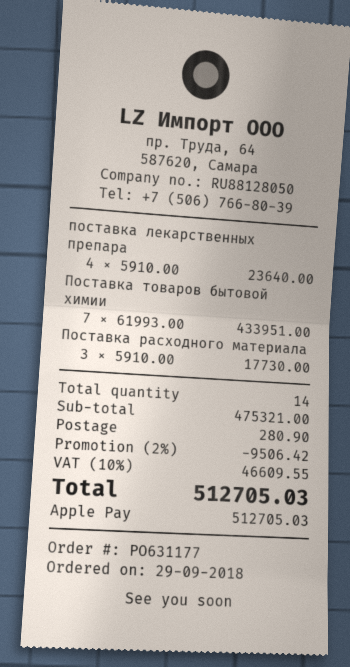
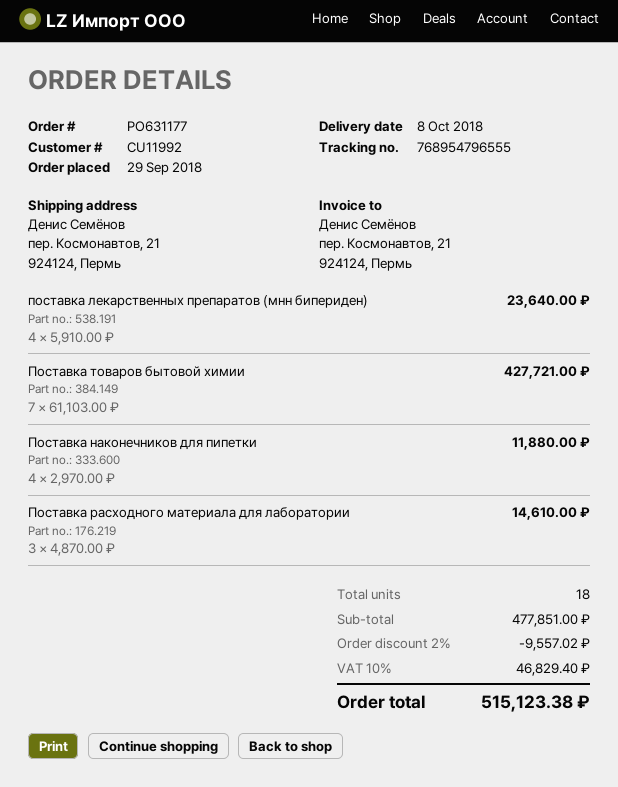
Поставка товаров бытовой химии: 7 x 61993.00 = 433951.00 -> 7 x 61103.00 = 427721.00
Поставка расходного материала: 3 x 5910.00 = 17730.00 -> 3 x 4870.00 = 14610.00
Поставка наконечников для пипетки: none -> 4 x 2970.00 = 11880.00
total quantity: 14 -> 18
subtotal: 475321.00 -> 477851.00
discount: 2% = 9506.42 -> 2% = 9557.02
shipping: 280.90 -> none
tax: 10% = 46609.55 -> 10% = 46829.40
total: 512705.03 -> 515123.38

